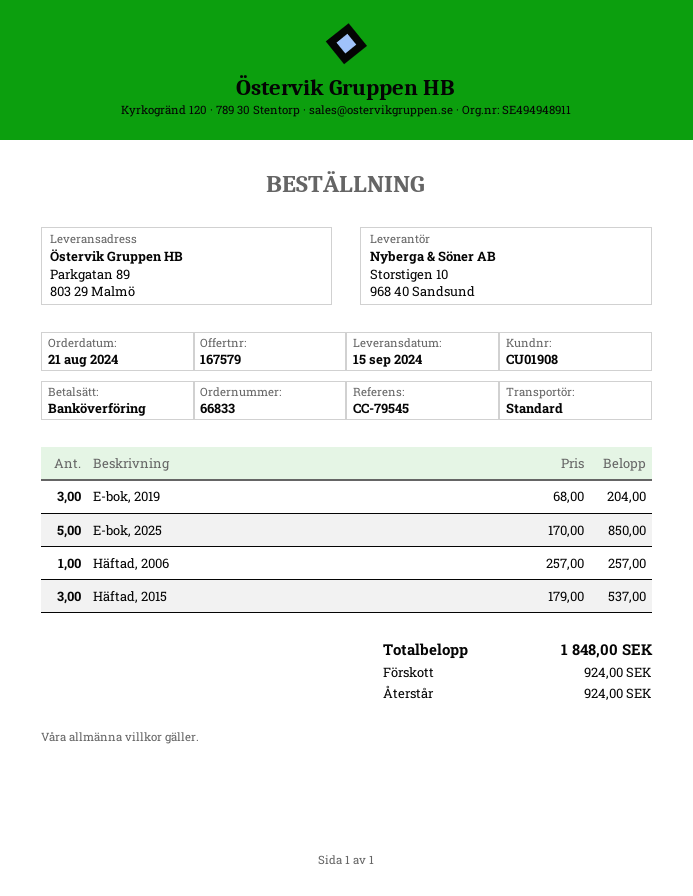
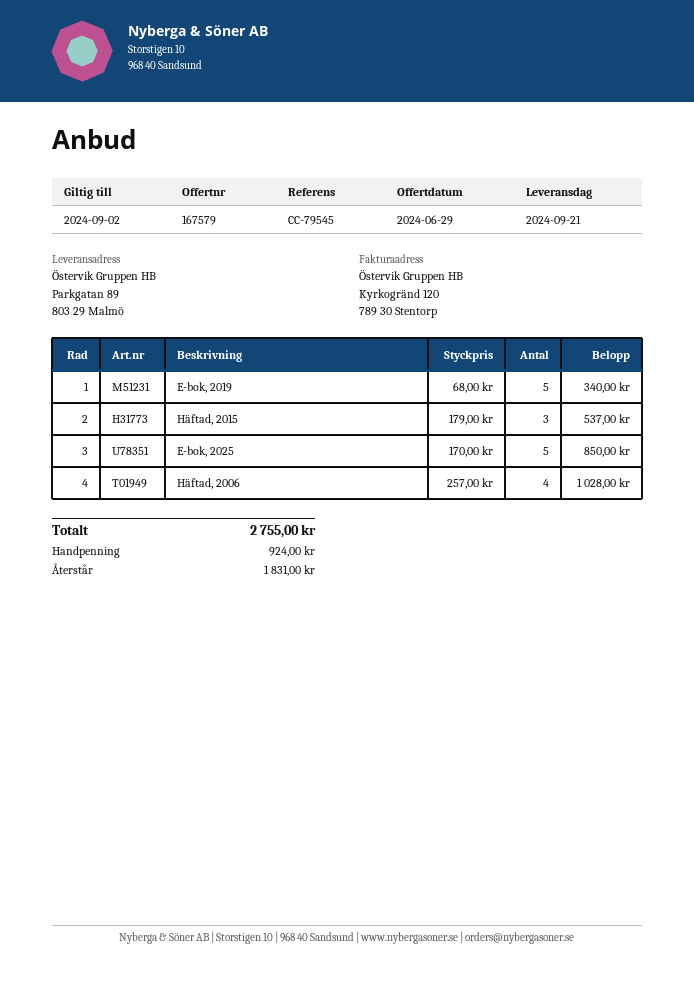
delivery date: 2024-09-15 -> 2024-09-21
E-bok, 2019: 3 x 68.00 = 204.00 -> 5 x 68.00 = 340.00
Häftad, 2006: 1 x 257.00 = 257.00 -> 4 x 257.00 = 1028.00
total: 1848.00 -> 2755.00
balance: 924.00 -> 1831.00

